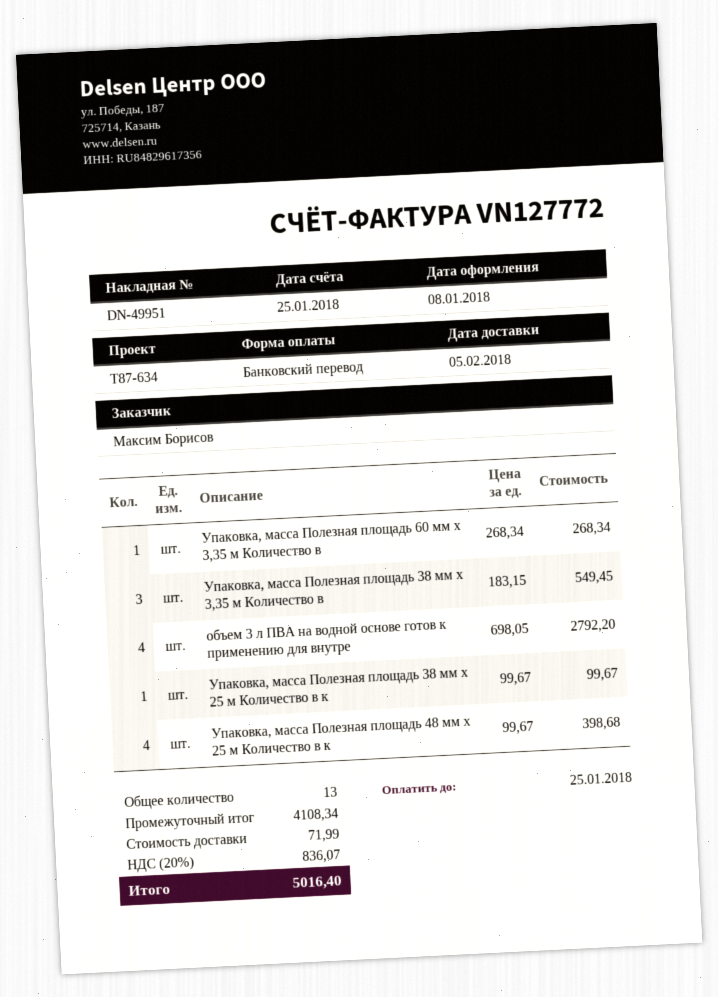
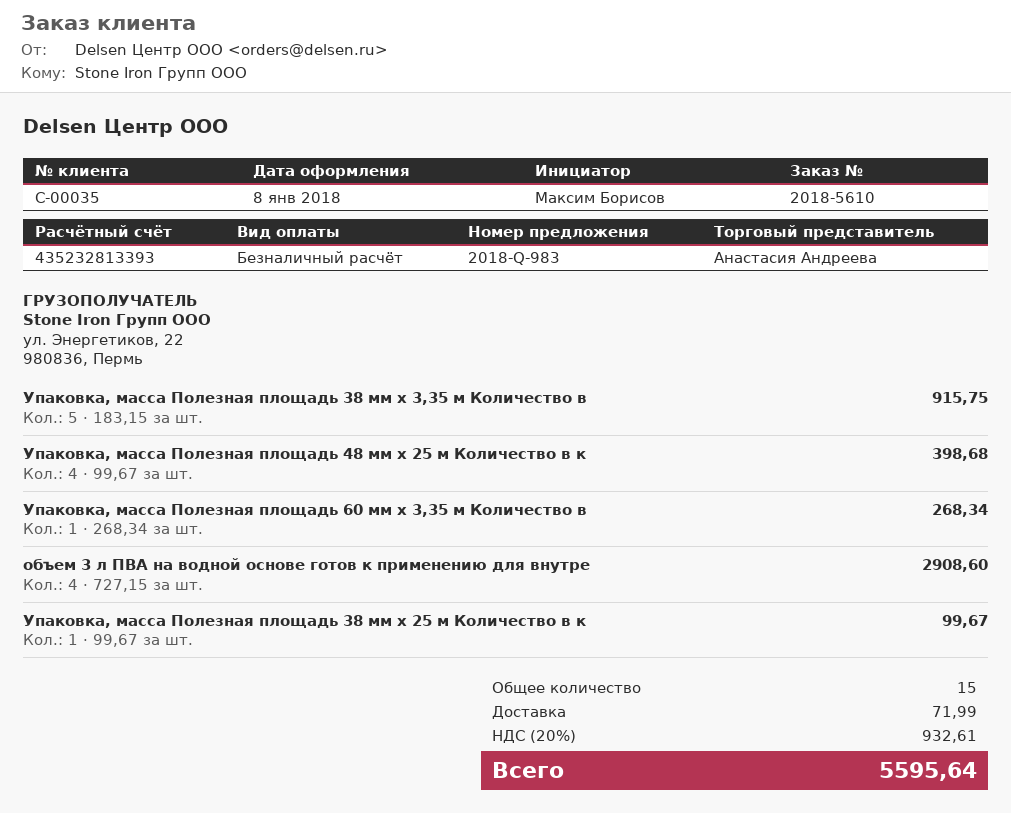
Упаковка, масса Полезная площадь 38 мм х 3,35 м Количество в: 3 x 183.15 = 549.45 -> 5 x 183.15 = 915.75
объем 3 л ПВА на водной основе готов к применению для внутре: 4 x 698.05 = 2792.20 -> 4 x 727.15 = 2908.60
total quantity: 13 -> 15
tax: 20% = 836.07 -> 20% = 932.61
total: 5016.40 -> 5595.64

